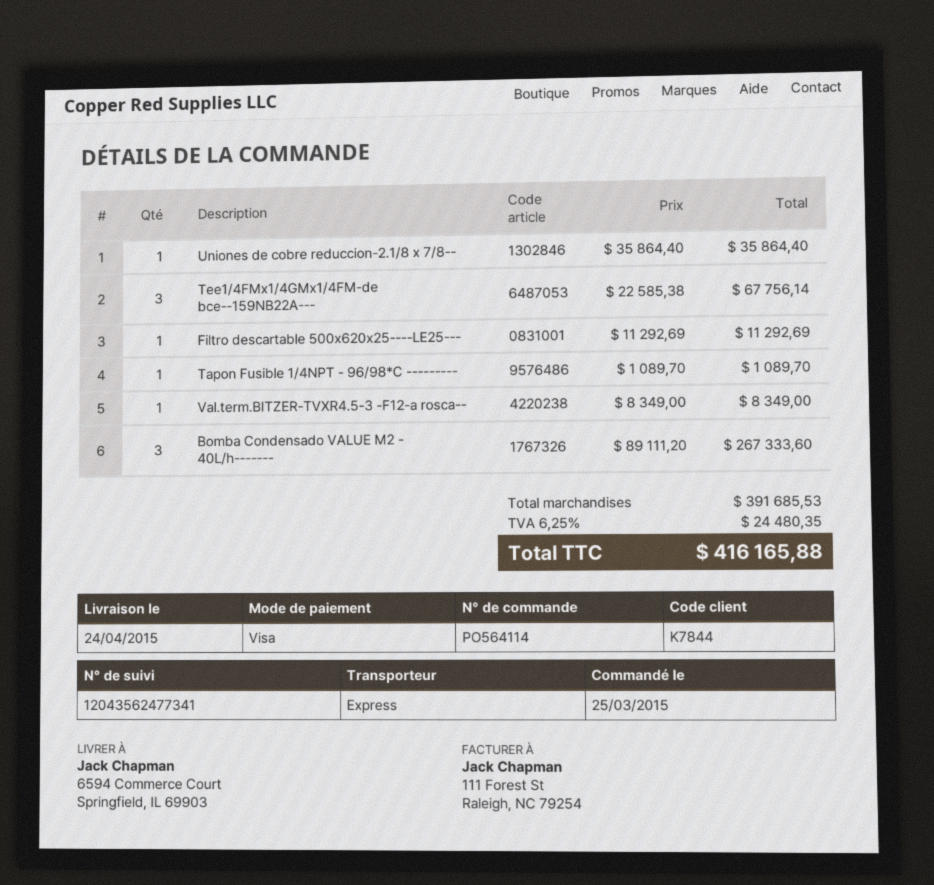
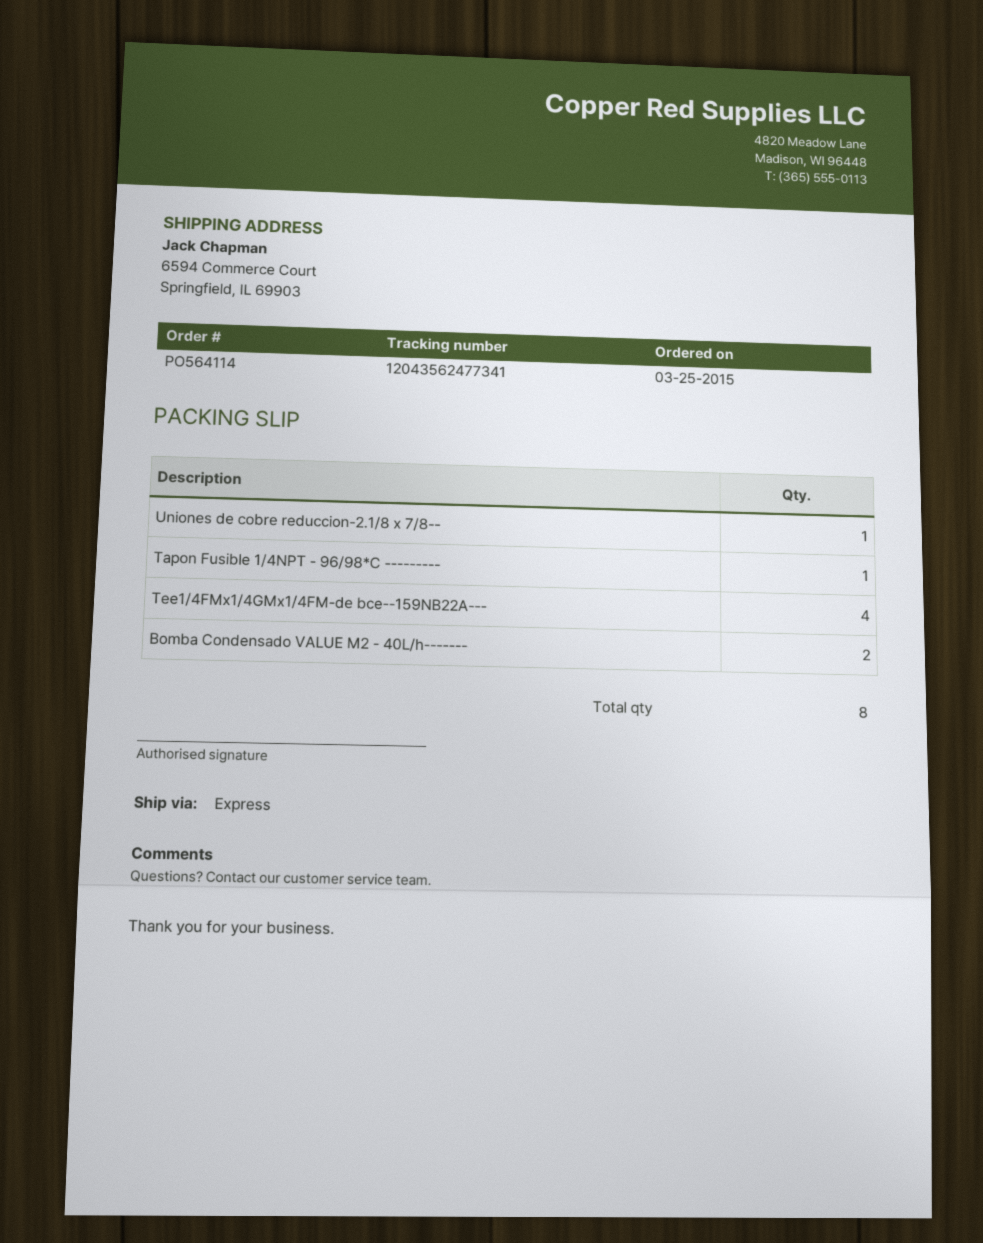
Tee1/4FMx1/4GMx1/4FM-de bce--159NB22A---: 3 -> 4
Filtro descartable 500x620x25----LE25---: 1 -> none
Val.term.BITZER-TVXR4.5-3 -F12-a rosca--: 1 -> none
Bomba Condensado VALUE M2 - 40L/h-------: 3 -> 2

